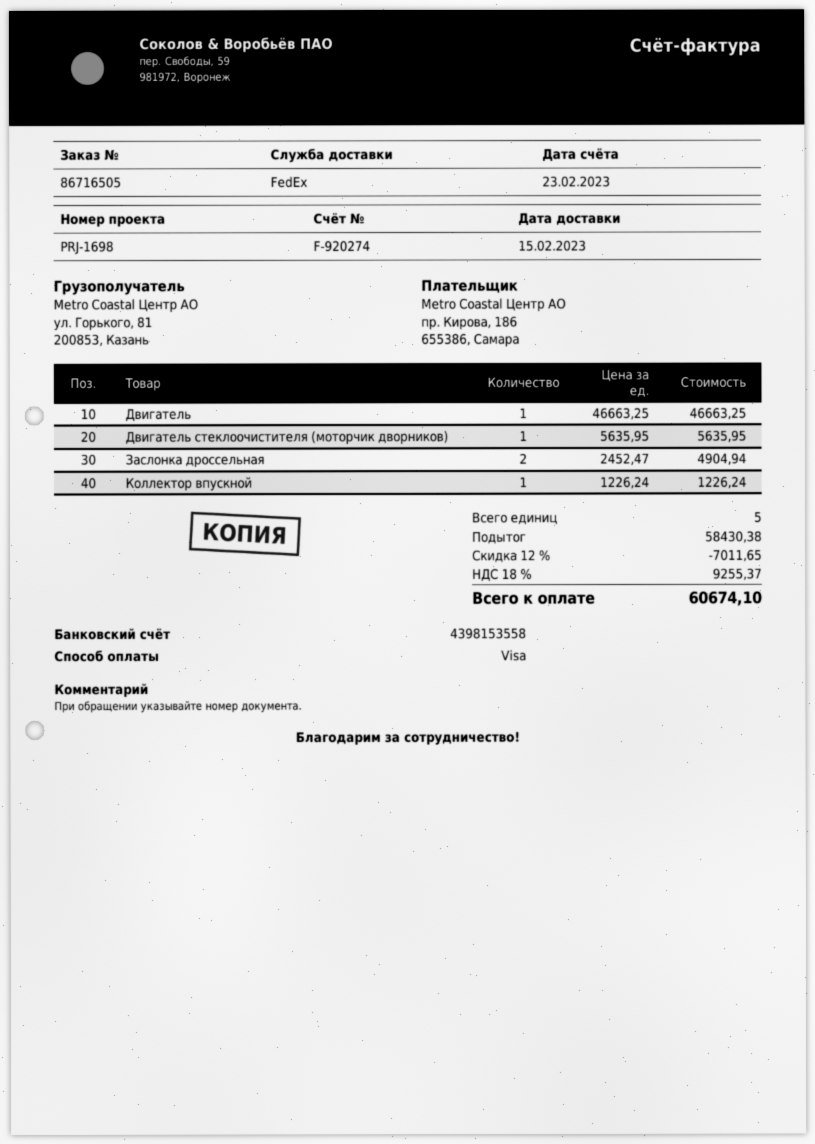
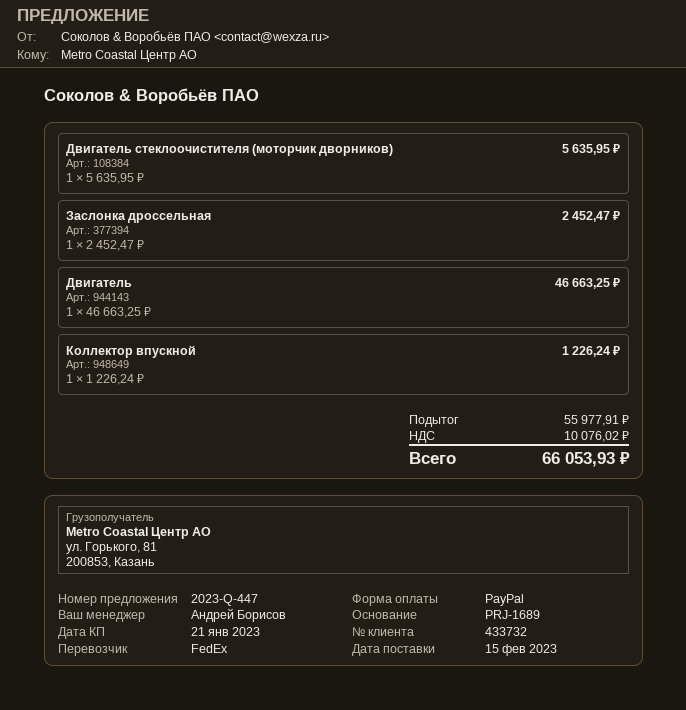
reference: PRJ-1698 -> PRJ-1689
payment method: Visa -> PayPal
Заслонка дроссельная: 2 x 2452.47 = 4904.94 -> 1 x 2452.47 = 2452.47
subtotal: 58430.38 -> 55977.91
discount: 12% = 7011.65 -> none
tax: 9255.37 -> 10076.02
total: 60674.10 -> 66053.93

